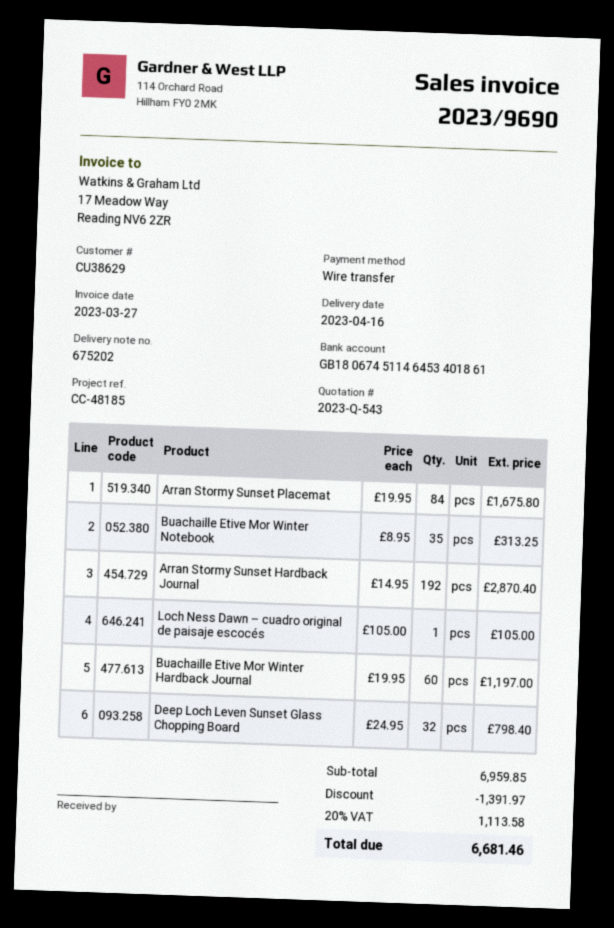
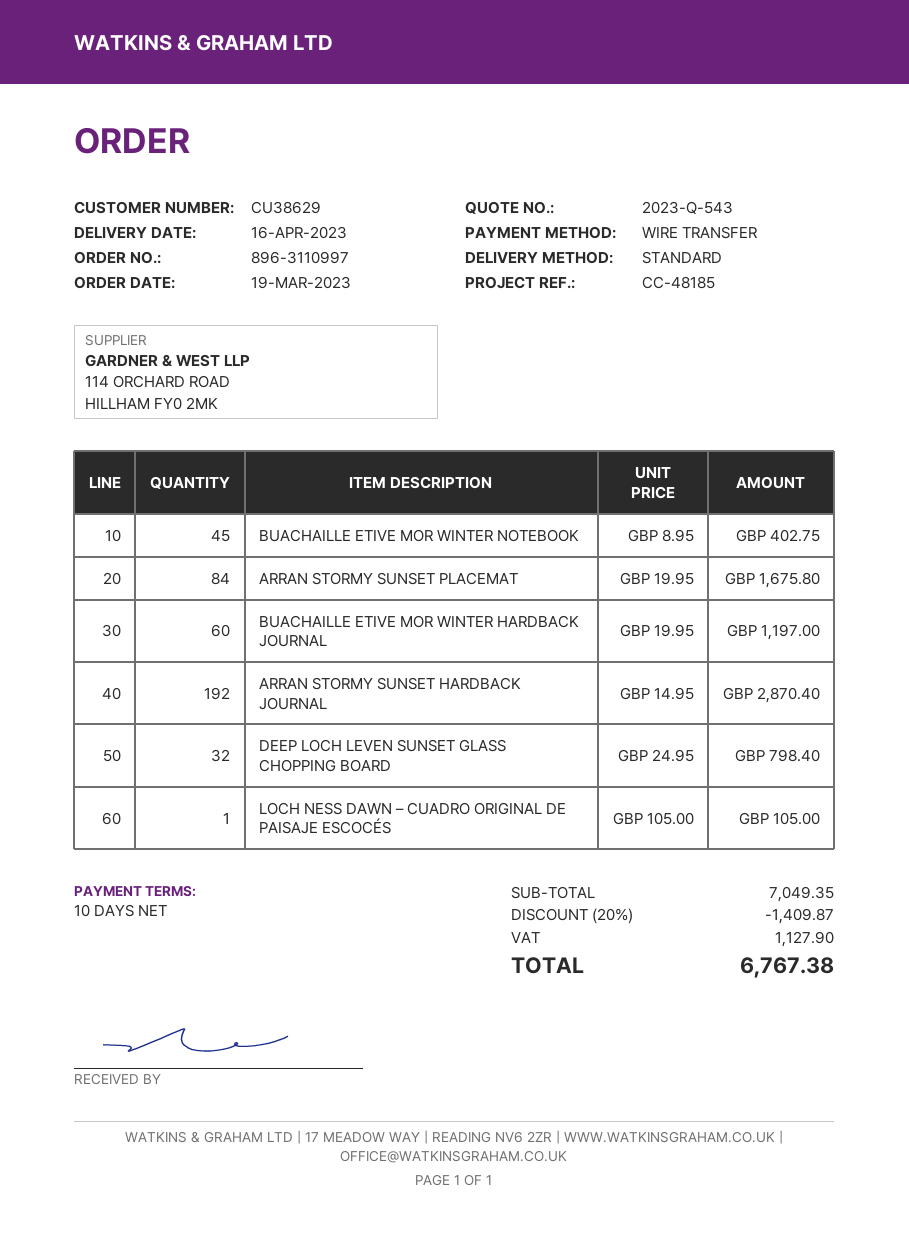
Buachaille Etive Mor Winter Notebook: 35 x 8.95 = 313.25 -> 45 x 8.95 = 402.75
subtotal: 6959.85 -> 7049.35
discount: 1391.97 -> 1409.87
tax: 1113.58 -> 1127.90
total: 6681.46 -> 6767.38

